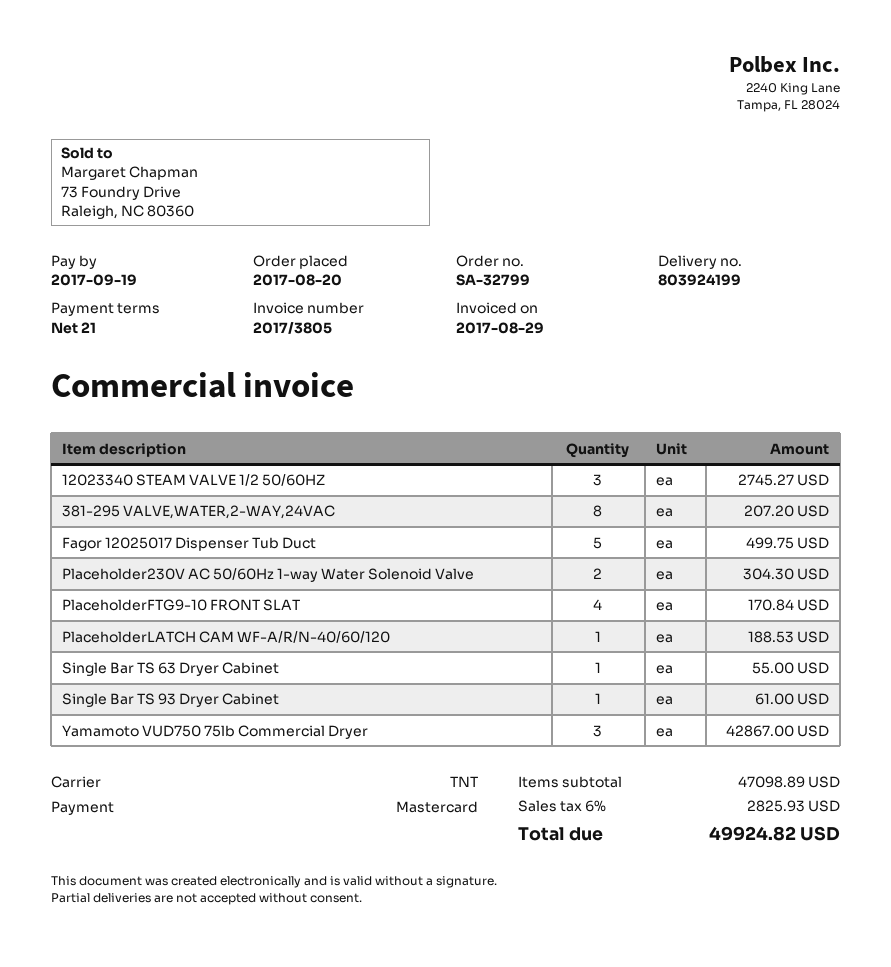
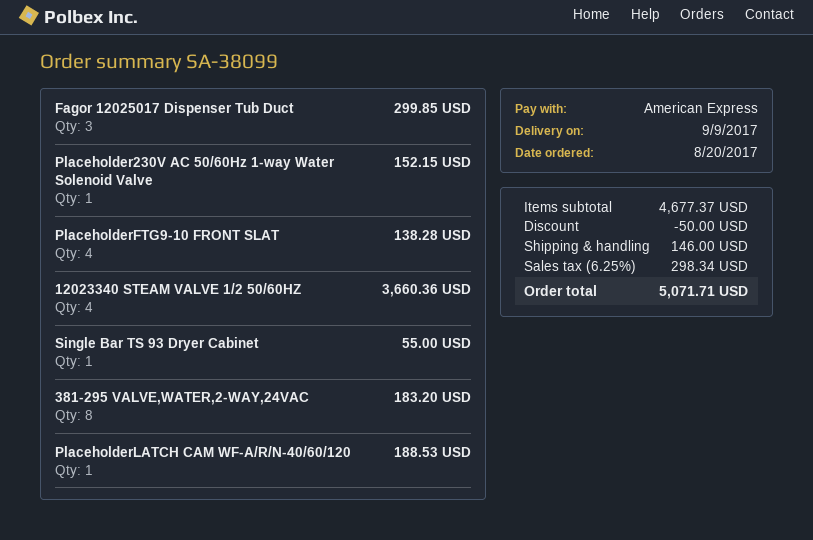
order number: SA-32799 -> SA-38099
payment method: Mastercard -> American Express
12023340 STEAM VALVE 1/2 50/60HZ: 3 for 2745.27 -> 4 for 3660.36
381-295 VALVE,WATER,2-WAY,24VAC: 8 for 207.20 -> 8 for 183.20
Fagor 12025017 Dispenser Tub Duct: 5 for 499.75 -> 3 for 299.85
Placeholder230V AC 50/60Hz 1-way Water Solenoid Valve: 2 for 304.30 -> 1 for 152.15
PlaceholderFTG9-10 FRONT SLAT: 4 for 170.84 -> 4 for 138.28
Single Bar TS 63 Dryer Cabinet: 1 for 55.00 -> none
Single Bar TS 93 Dryer Cabinet: 1 for 61.00 -> 1 for 55.00
Yamamoto VUD750 75lb Commercial Dryer: 3 for 42867.00 -> none
subtotal: 47098.89 -> 4677.37
discount: none -> 50.00
shipping: none -> 146.00
tax: 6% = 2825.93 -> 6.25% = 298.34
total: 49924.82 -> 5071.71

